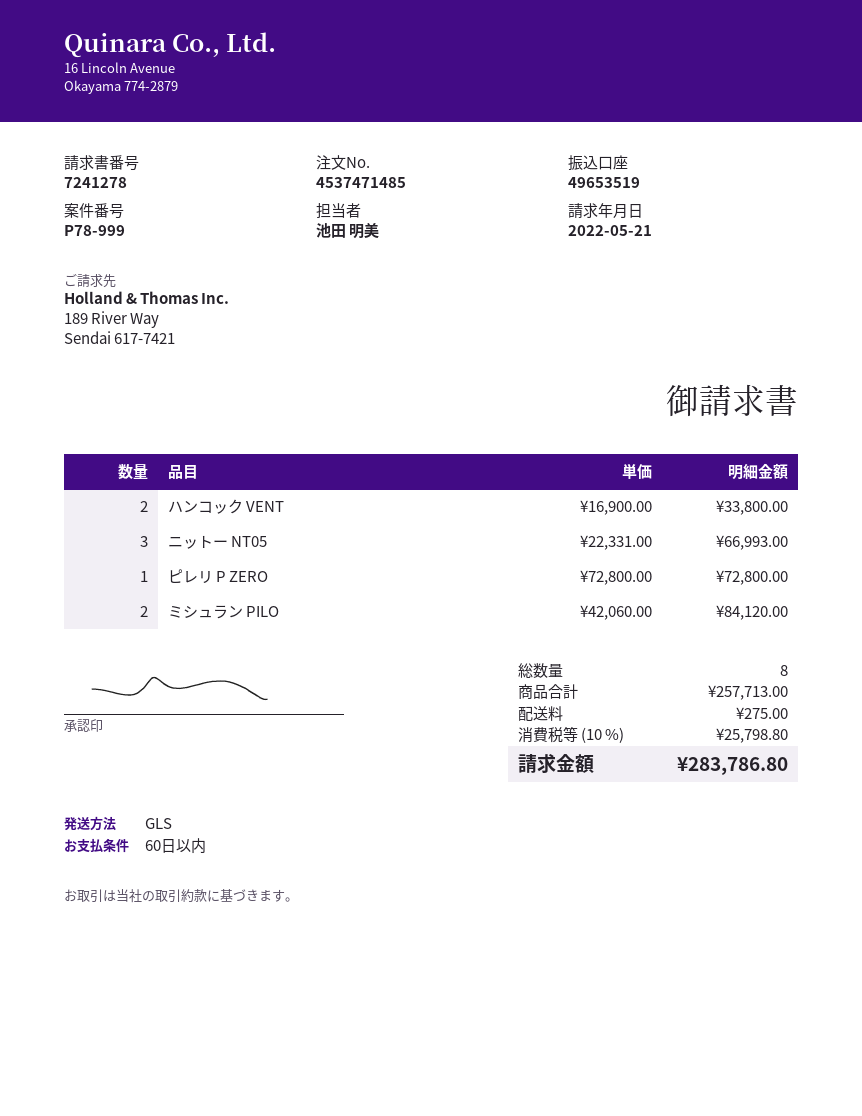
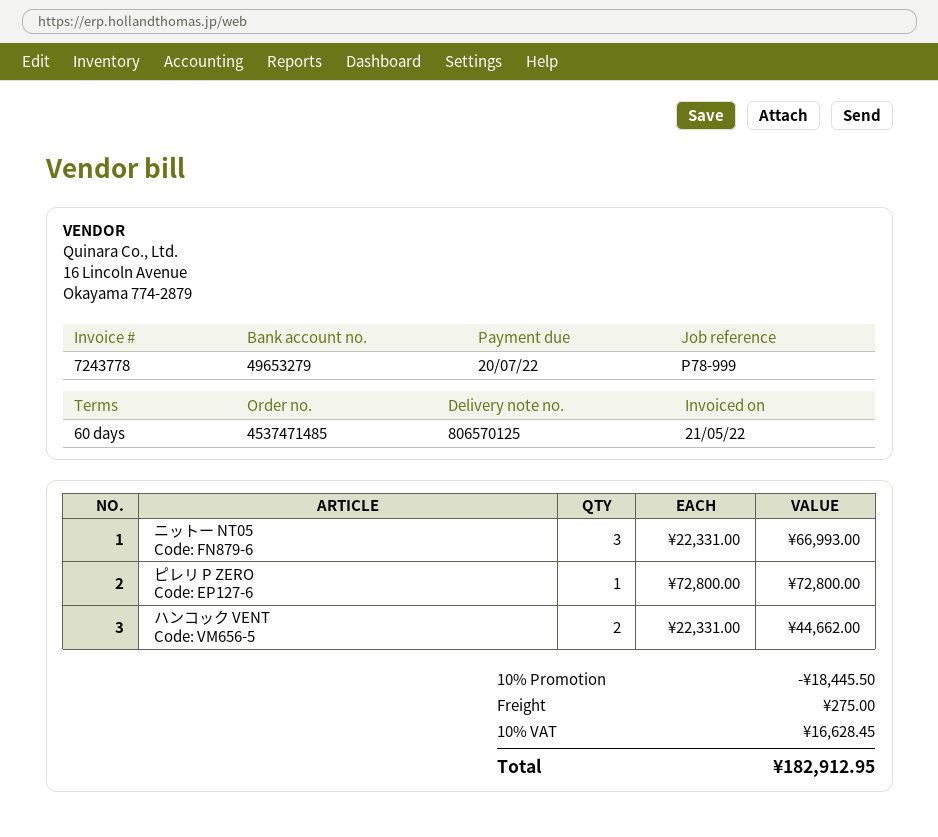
invoice number: 7241278 -> 7243778
bank account: 49653519 -> 49653279
ハンコック VENT: 2 x 16900.00 = 33800.00 -> 2 x 22331.00 = 44662.00
ミシュラン PILO: 2 x 42060.00 = 84120.00 -> none
discount: none -> 10% = 18445.50
tax: 10% = 25798.80 -> 10% = 16628.45
total: 283786.80 -> 182912.95

